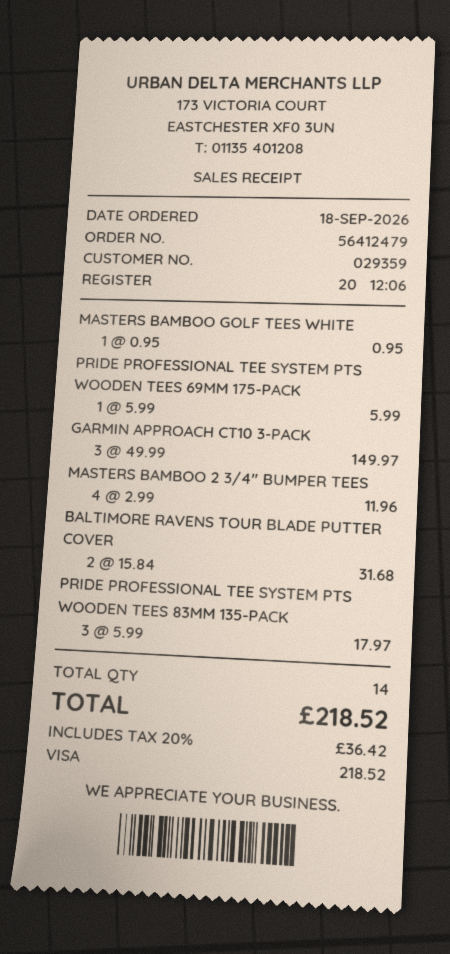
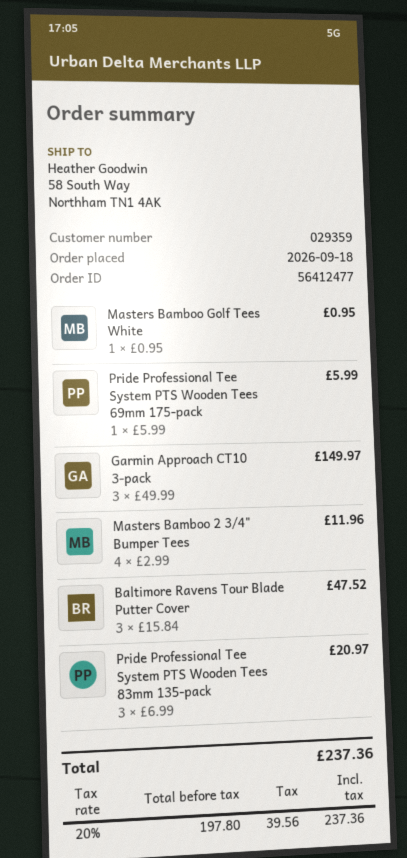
order number: 56412479 -> 56412477
BALTIMORE RAVENS TOUR BLADE PUTTER COVER: 2 x 15.84 = 31.68 -> 3 x 15.84 = 47.52
PRIDE PROFESSIONAL TEE SYSTEM PTS WOODEN TEES 83MM 135-PACK: 3 x 5.99 = 17.97 -> 3 x 6.99 = 20.97
tax: 20% = 36.42 -> 20% = 39.56
total: 218.52 -> 237.36

